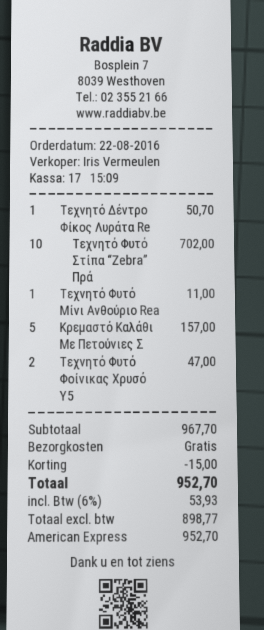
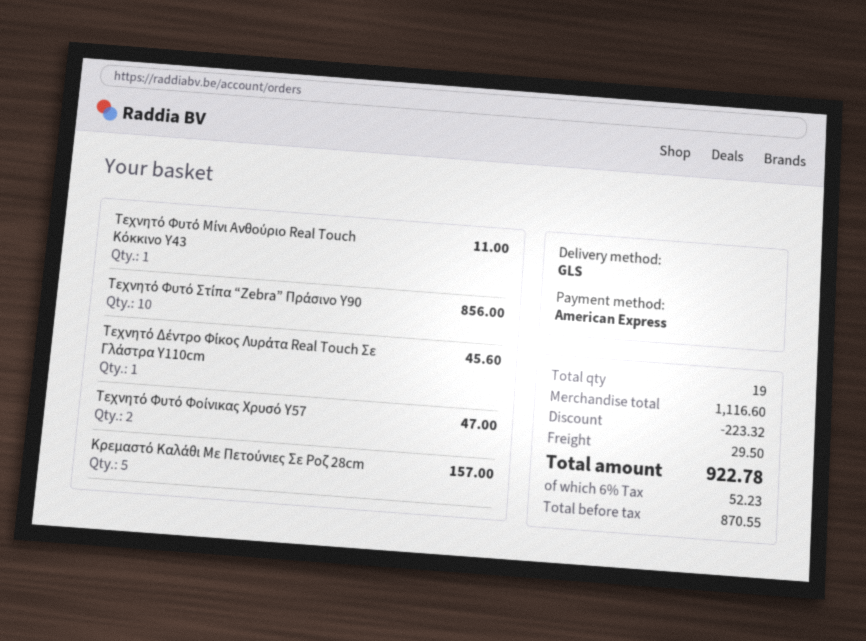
Τεχνητό Δέντρο Φίκος Λυράτα Re: 1 for 50.70 -> 1 for 45.60
Τεχνητό Φυτό Στίπα “Zebra” Πρά: 10 for 702.00 -> 10 for 856.00
subtotal: 967.70 -> 1116.60
discount: 15.00 -> 223.32
shipping: 0.00 -> 29.50
net: 898.77 -> 870.55
tax: 6% = 53.93 -> 6% = 52.23
total: 952.70 -> 922.78

